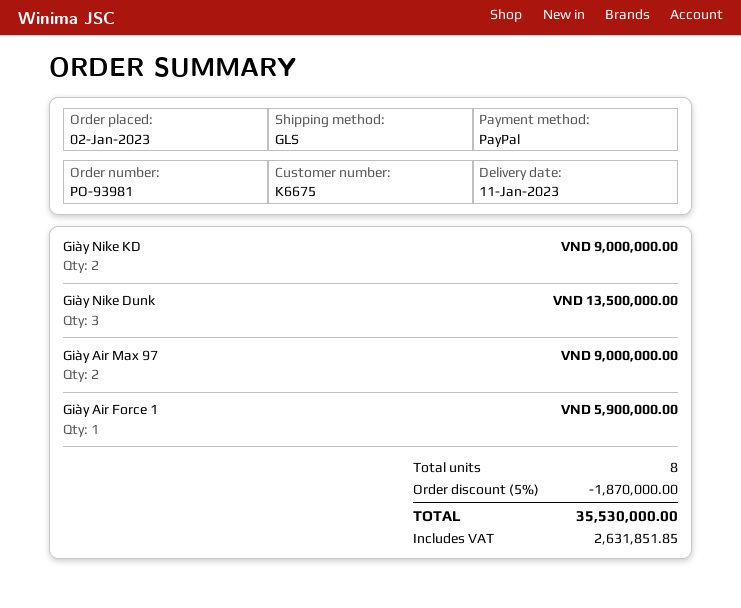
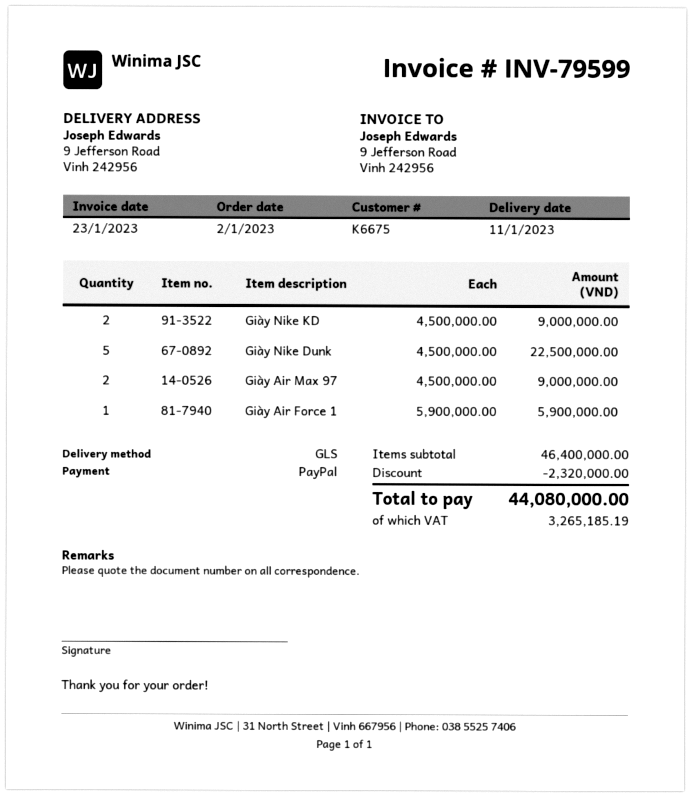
Giày Nike Dunk: 3 for 13500000.00 -> 5 for 22500000.00
discount: 1870000.00 -> 2320000.00
tax: 2631851.85 -> 3265185.19
total: 35530000.00 -> 44080000.00

